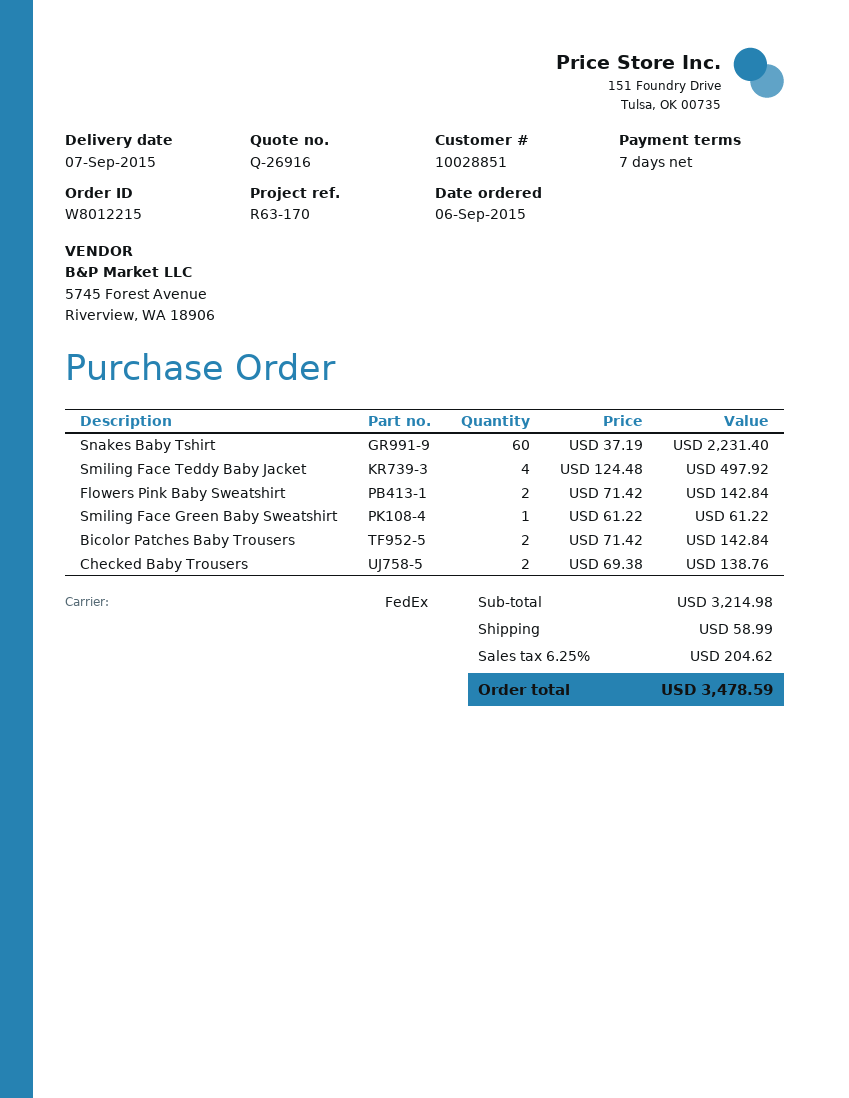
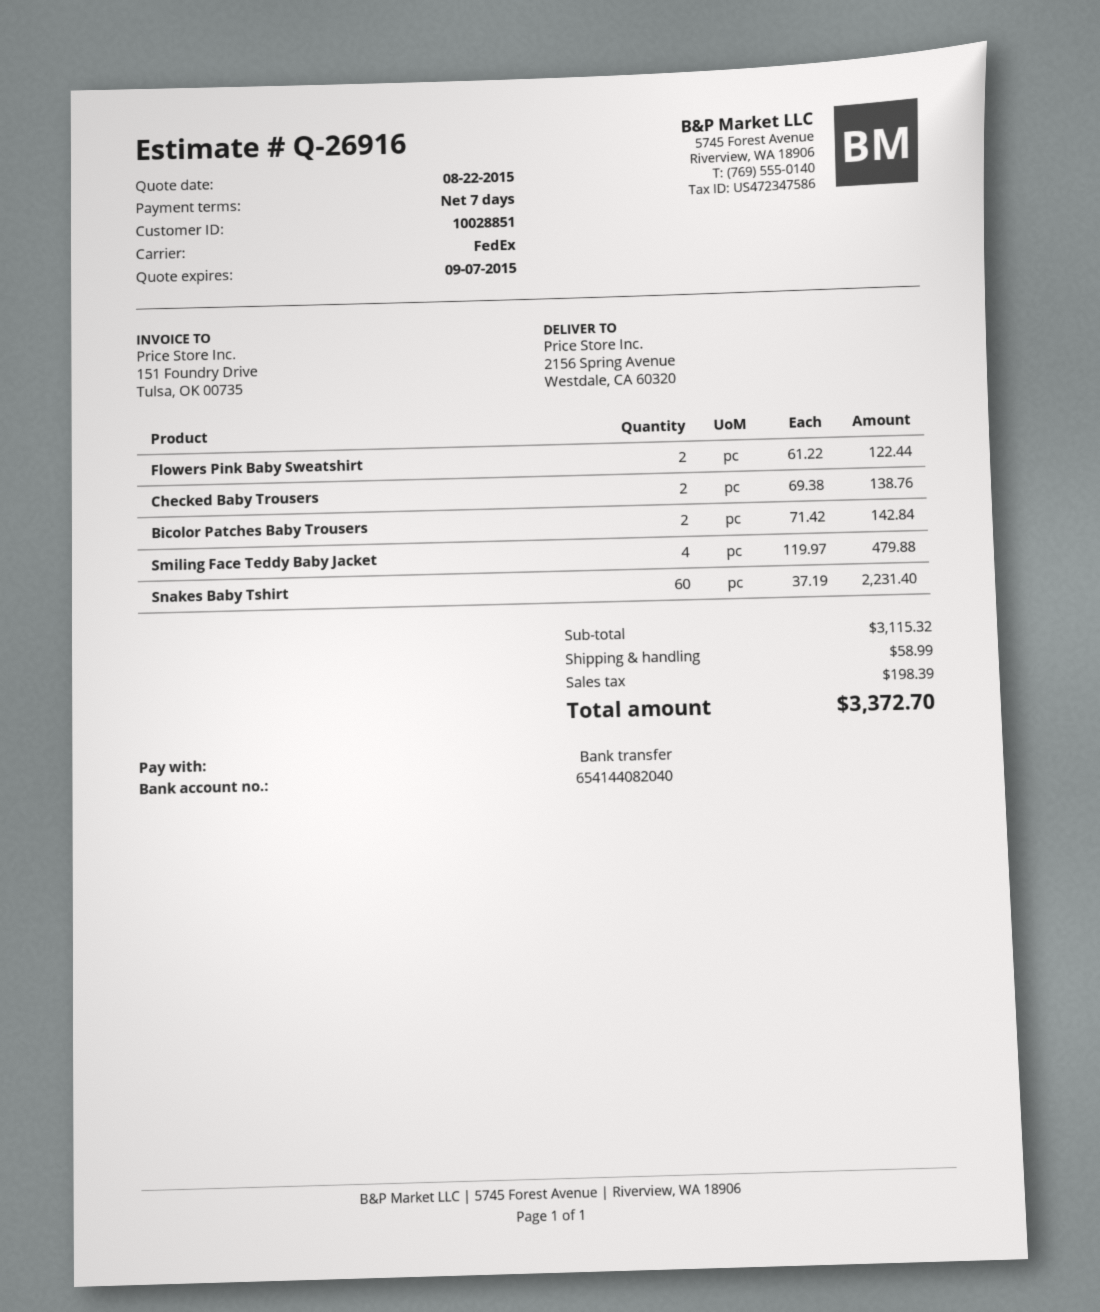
Smiling Face Teddy Baby Jacket: 4 x 124.48 = 497.92 -> 4 x 119.97 = 479.88
Flowers Pink Baby Sweatshirt: 2 x 71.42 = 142.84 -> 2 x 61.22 = 122.44
Smiling Face Green Baby Sweatshirt: 1 x 61.22 = 61.22 -> none
subtotal: 3214.98 -> 3115.32
tax: 204.62 -> 198.39
total: 3478.59 -> 3372.70

